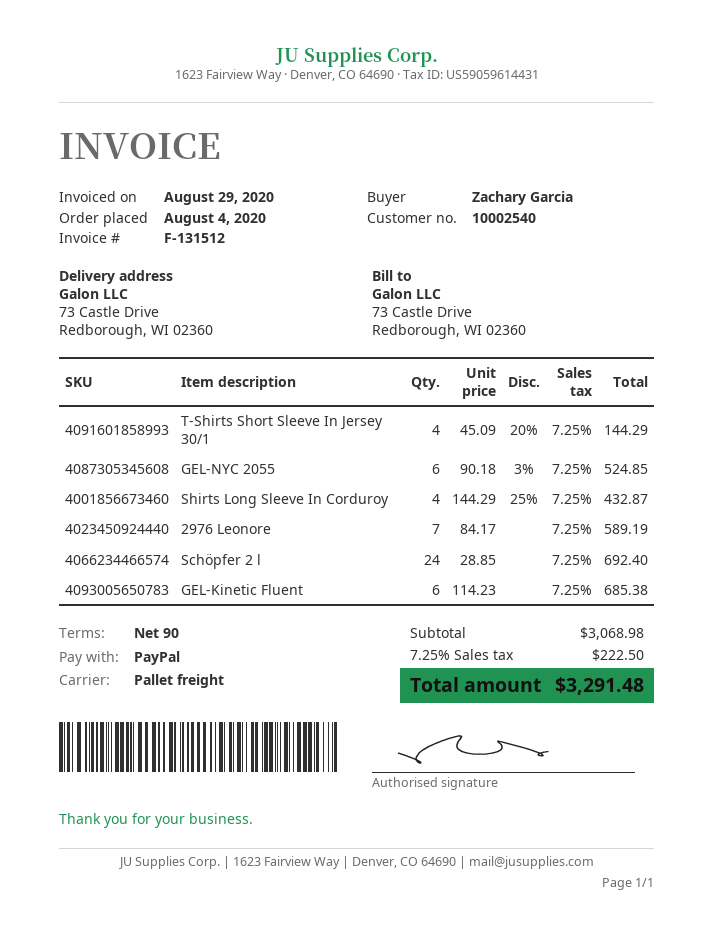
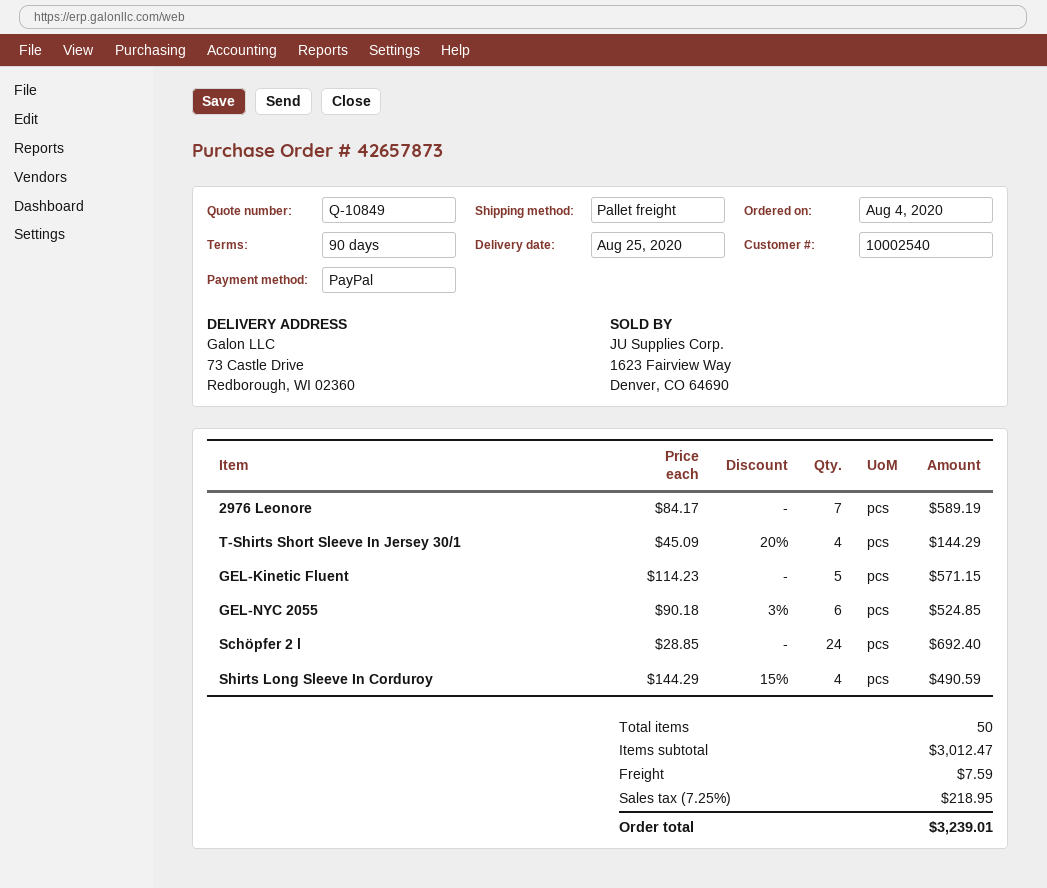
Shirts Long Sleeve In Corduroy: 4 x 144.29 - 25% = 432.87 -> 4 x 144.29 - 15% = 490.59
GEL-Kinetic Fluent: 6 x 114.23 = 685.38 -> 5 x 114.23 = 571.15
subtotal: 3068.98 -> 3012.47
shipping: none -> 7.59
tax: 7.25% = 222.50 -> 7.25% = 218.95
total: 3291.48 -> 3239.01

